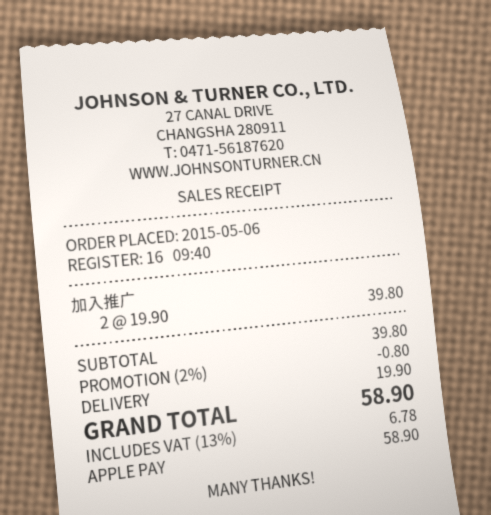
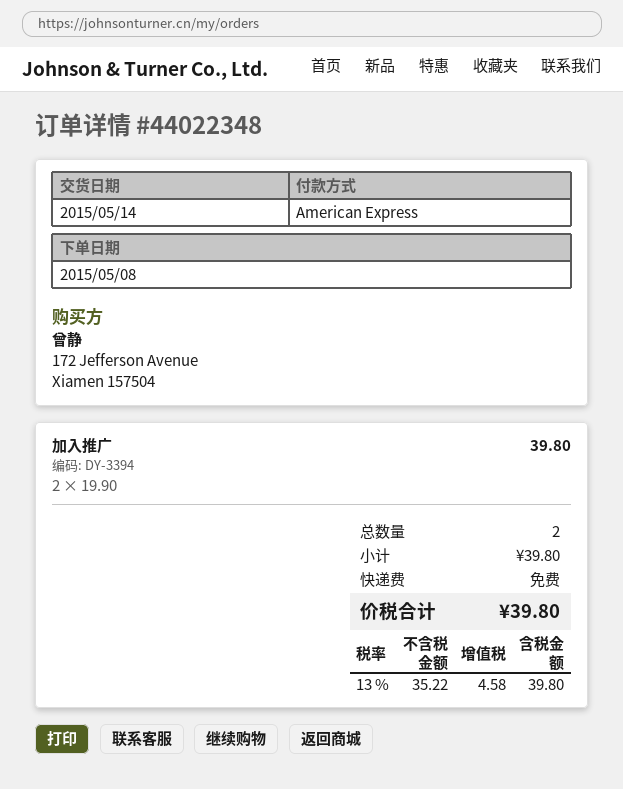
order date: 2015-05-06 -> 2015-05-08
payment method: Apple Pay -> American Express
discount: 2% = 0.80 -> none
shipping: 19.90 -> 0.00
tax: 13% = 6.78 -> 13% = 4.58
total: 58.90 -> 39.80

